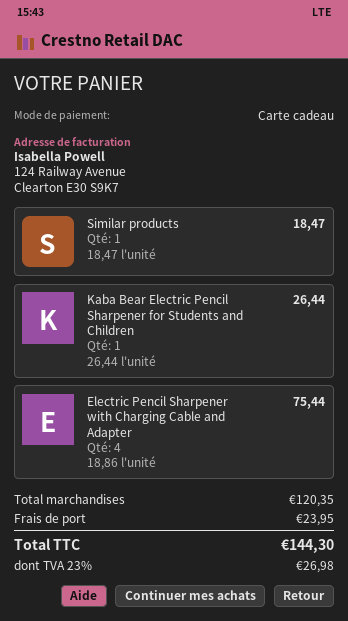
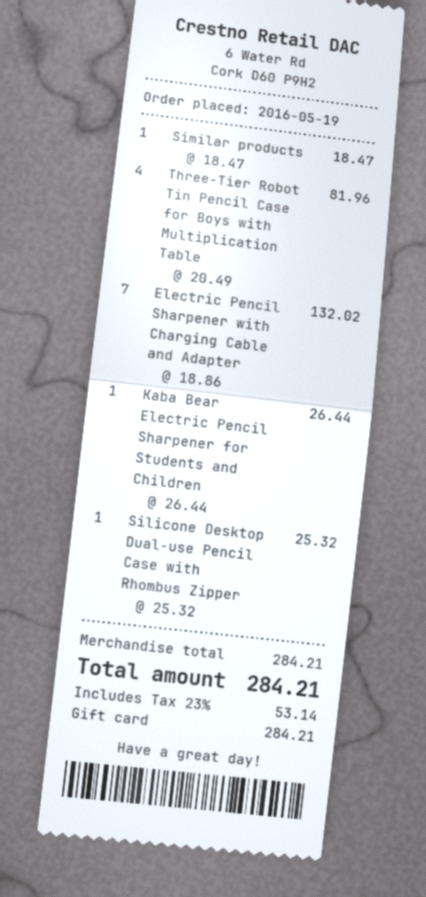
Electric Pencil Sharpener with Charging Cable and Adapter: 4 x 18.86 = 75.44 -> 7 x 18.86 = 132.02
Three-Tier Robot Tin Pencil Case for Boys with Multiplication Table: none -> 4 x 20.49 = 81.96
Silicone Desktop Dual-use Pencil Case with Rhombus Zipper: none -> 1 x 25.32 = 25.32
subtotal: 120.35 -> 284.21
shipping: 23.95 -> none
tax: 23% = 26.98 -> 23% = 53.14
total: 144.30 -> 284.21

